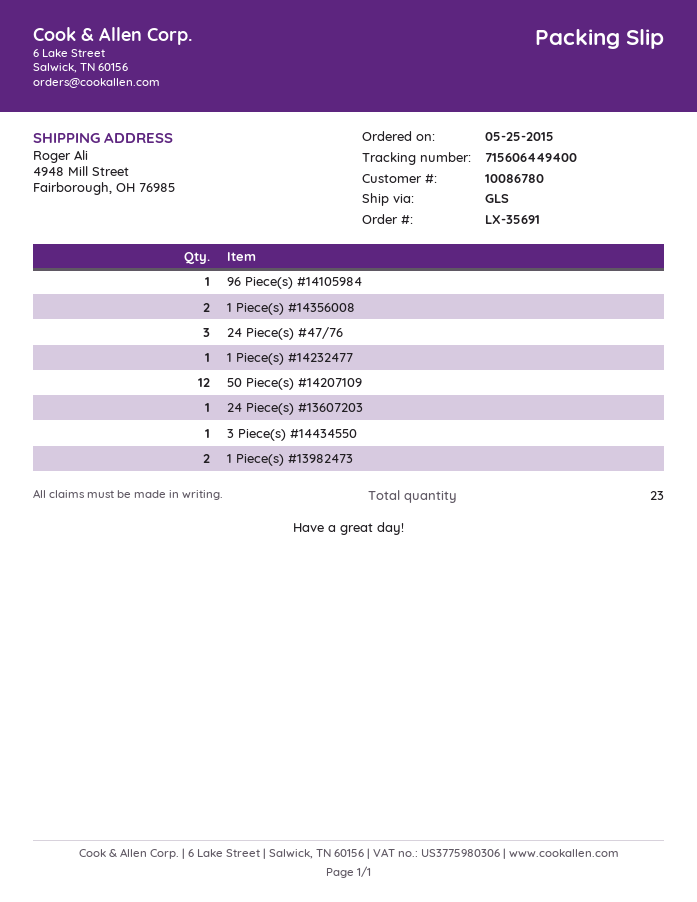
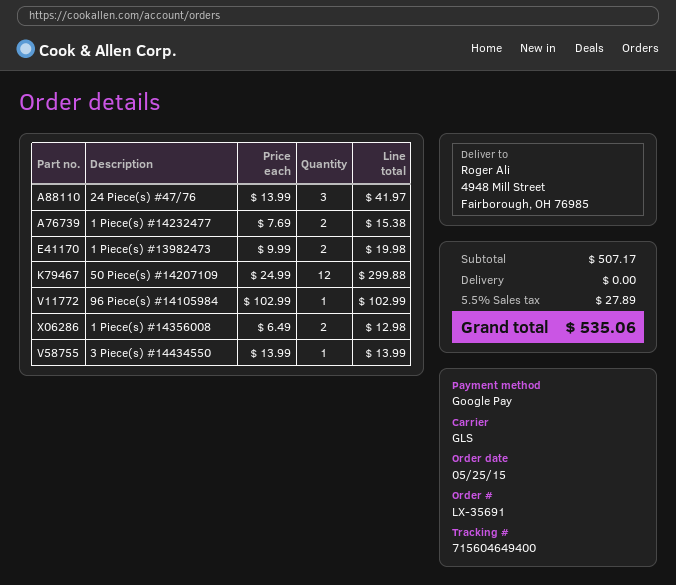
tracking number: 715606449400 -> 715604649400
1 Piece(s) #14232477: 1 -> 2
24 Piece(s) #13607203: 1 -> none

